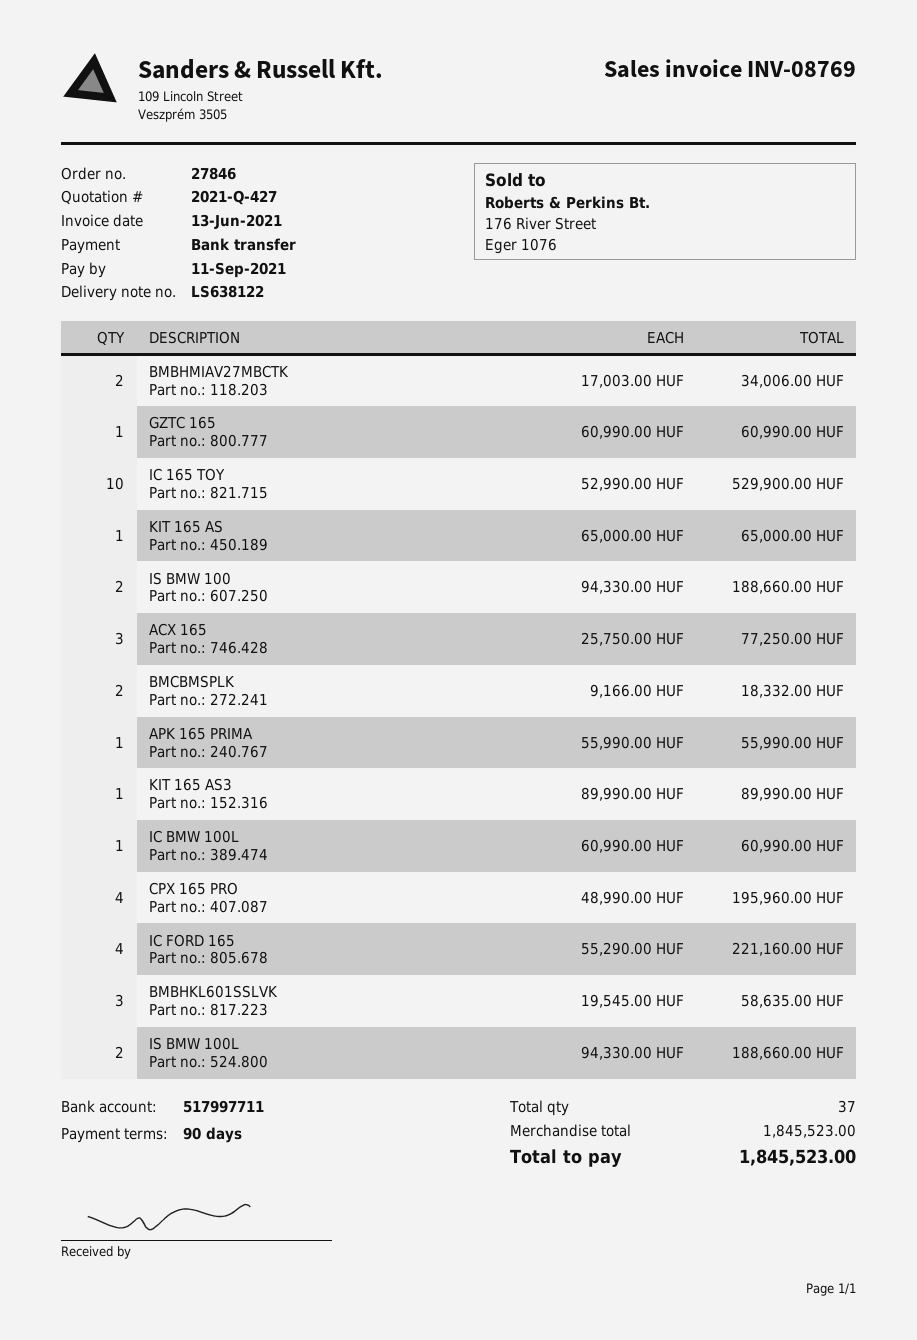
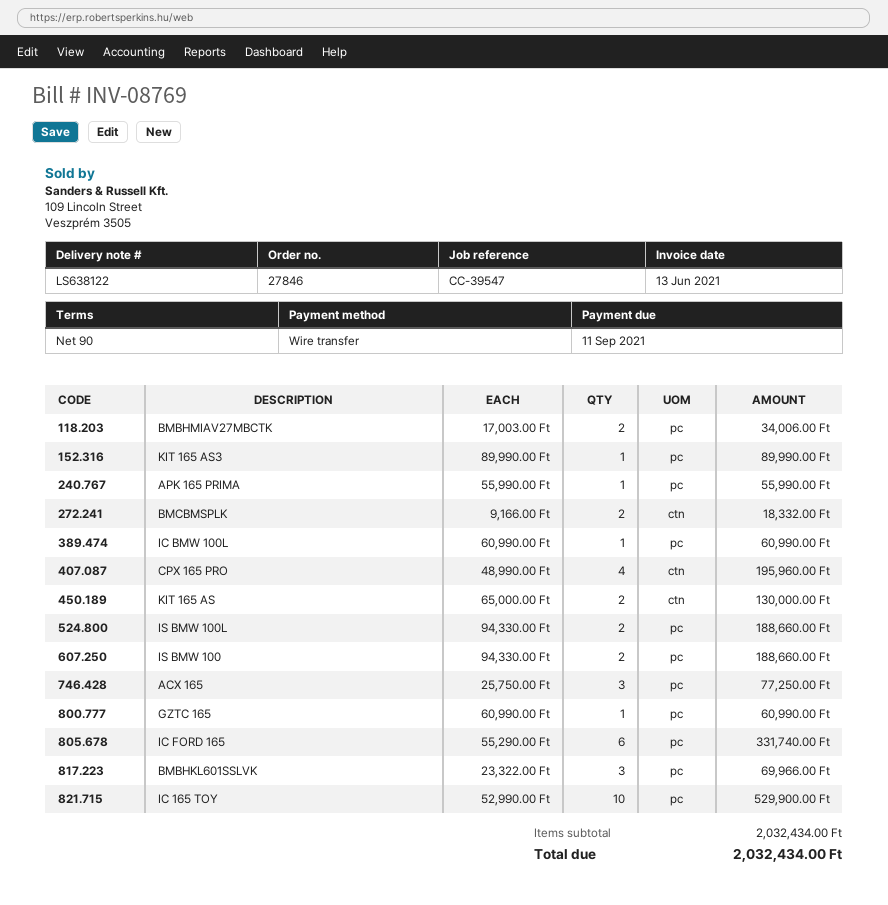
KIT 165 AS: 1 x 65000.00 = 65000.00 -> 2 x 65000.00 = 130000.00
IC FORD 165: 4 x 55290.00 = 221160.00 -> 6 x 55290.00 = 331740.00
BMBHKL601SSLVK: 3 x 19545.00 = 58635.00 -> 3 x 23322.00 = 69966.00
subtotal: 1845523.00 -> 2032434.00
total: 1845523.00 -> 2032434.00

